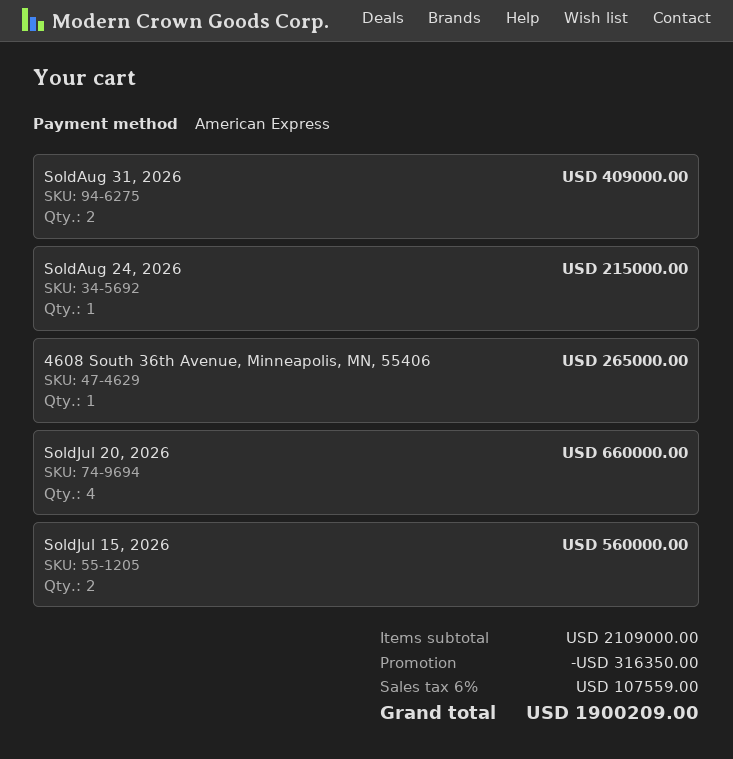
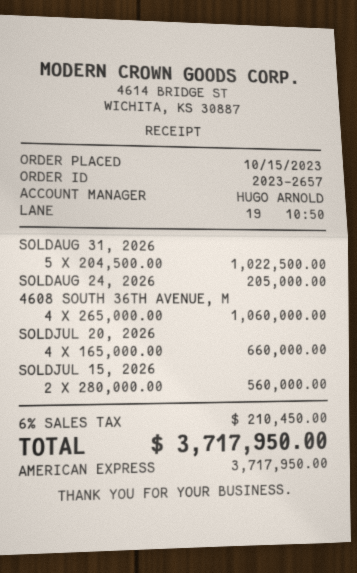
SoldAug 31, 2026: 2 for 409000.00 -> 5 for 1022500.00
SoldAug 24, 2026: 1 for 215000.00 -> 1 for 205000.00
4608 South 36th Avenue, Minneapolis, MN, 55406: 1 for 265000.00 -> 4 for 1060000.00
discount: 316350.00 -> none
tax: 6% = 107559.00 -> 6% = 210450.00
total: 1900209.00 -> 3717950.00

